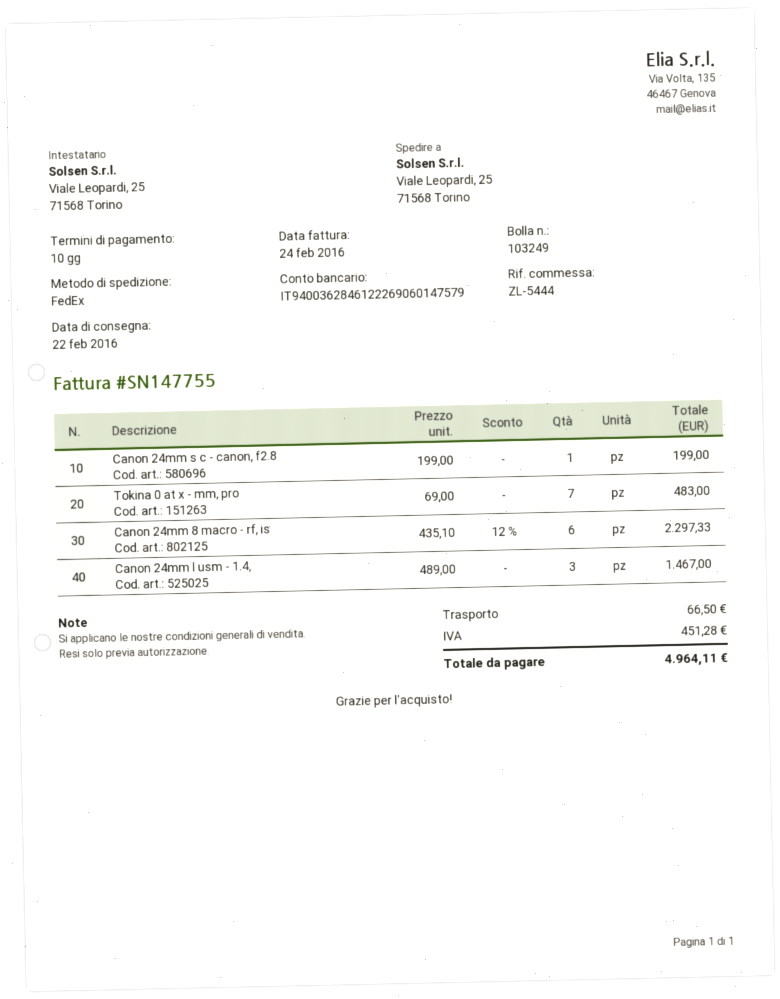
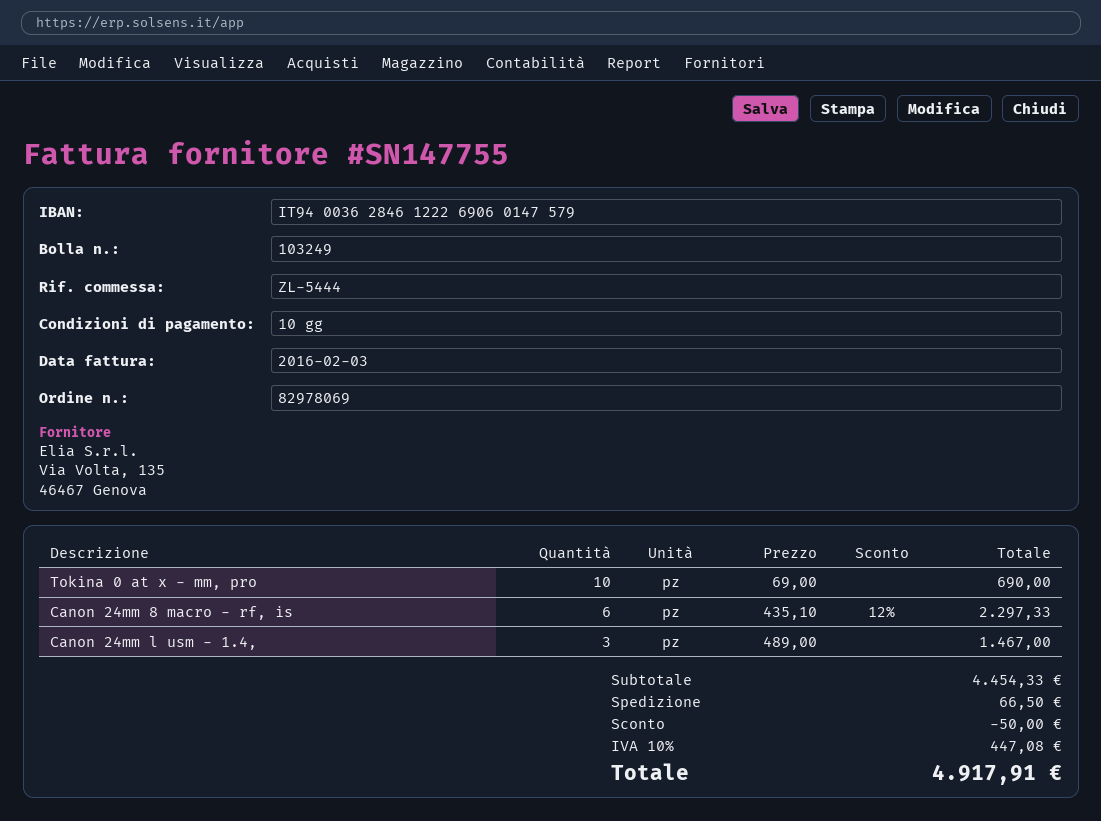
invoice date: 2016-02-24 -> 2016-02-03
Canon 24mm s c - canon, f2.8: 1 x 199.00 = 199.00 -> none
Tokina 0 at x - mm, pro: 7 x 69.00 = 483.00 -> 10 x 69.00 = 690.00
discount: none -> 50.00
tax: 451.28 -> 447.08
total: 4964.11 -> 4917.91

